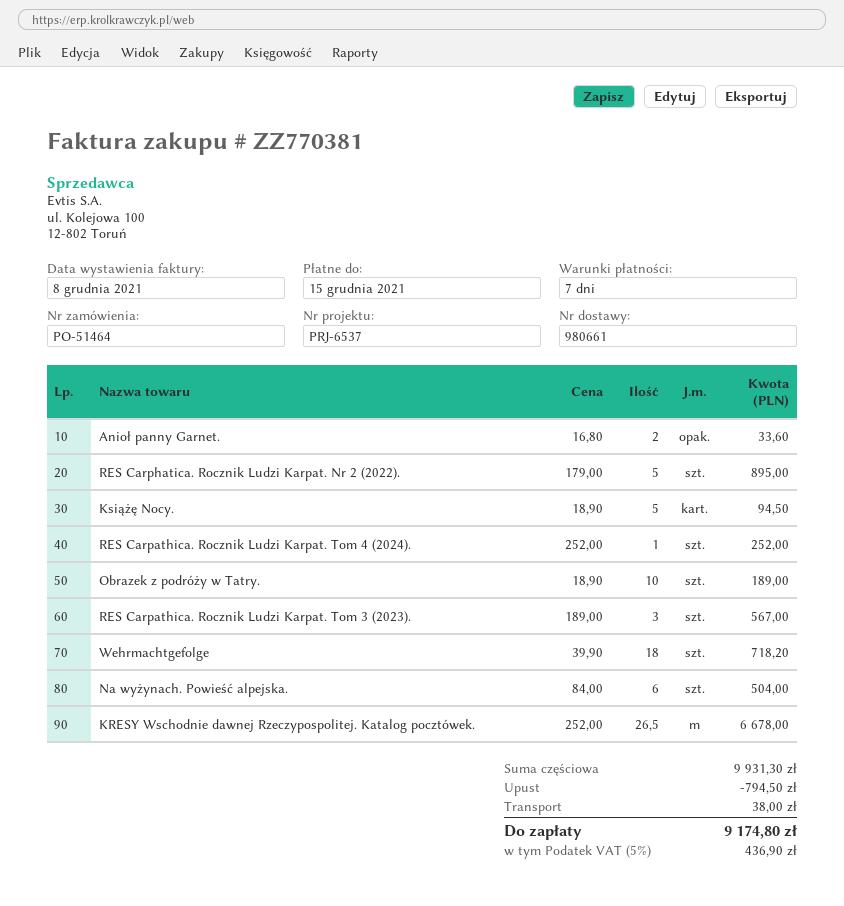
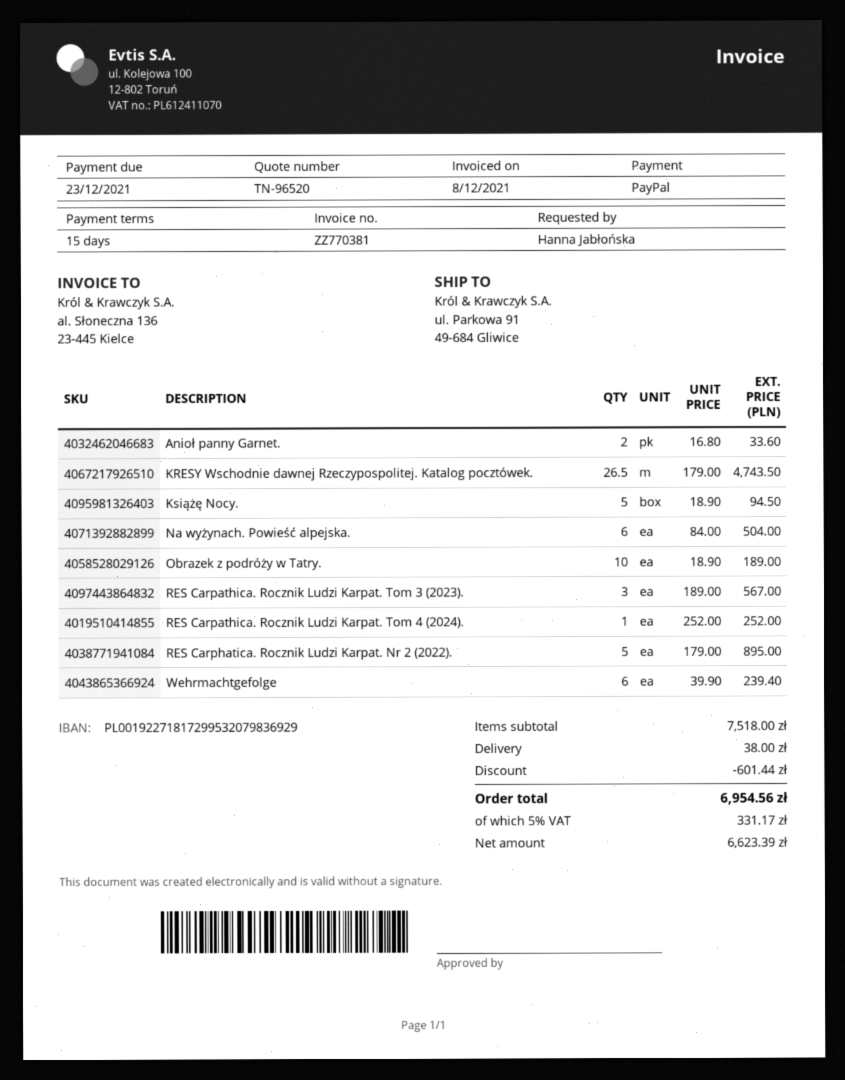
payment terms: 7 days -> 15 days
due date: 2021-12-15 -> 2021-12-23
Wehrmachtgefolge: 18 x 39.90 = 718.20 -> 6 x 39.90 = 239.40
KRESY Wschodnie dawnej Rzeczypospolitej. Katalog pocztówek.: 26.5 x 252.00 = 6678.00 -> 26.5 x 179.00 = 4743.50
subtotal: 9931.30 -> 7518.00
discount: 794.50 -> 601.44
tax: 5% = 436.90 -> 5% = 331.17
total: 9174.80 -> 6954.56

